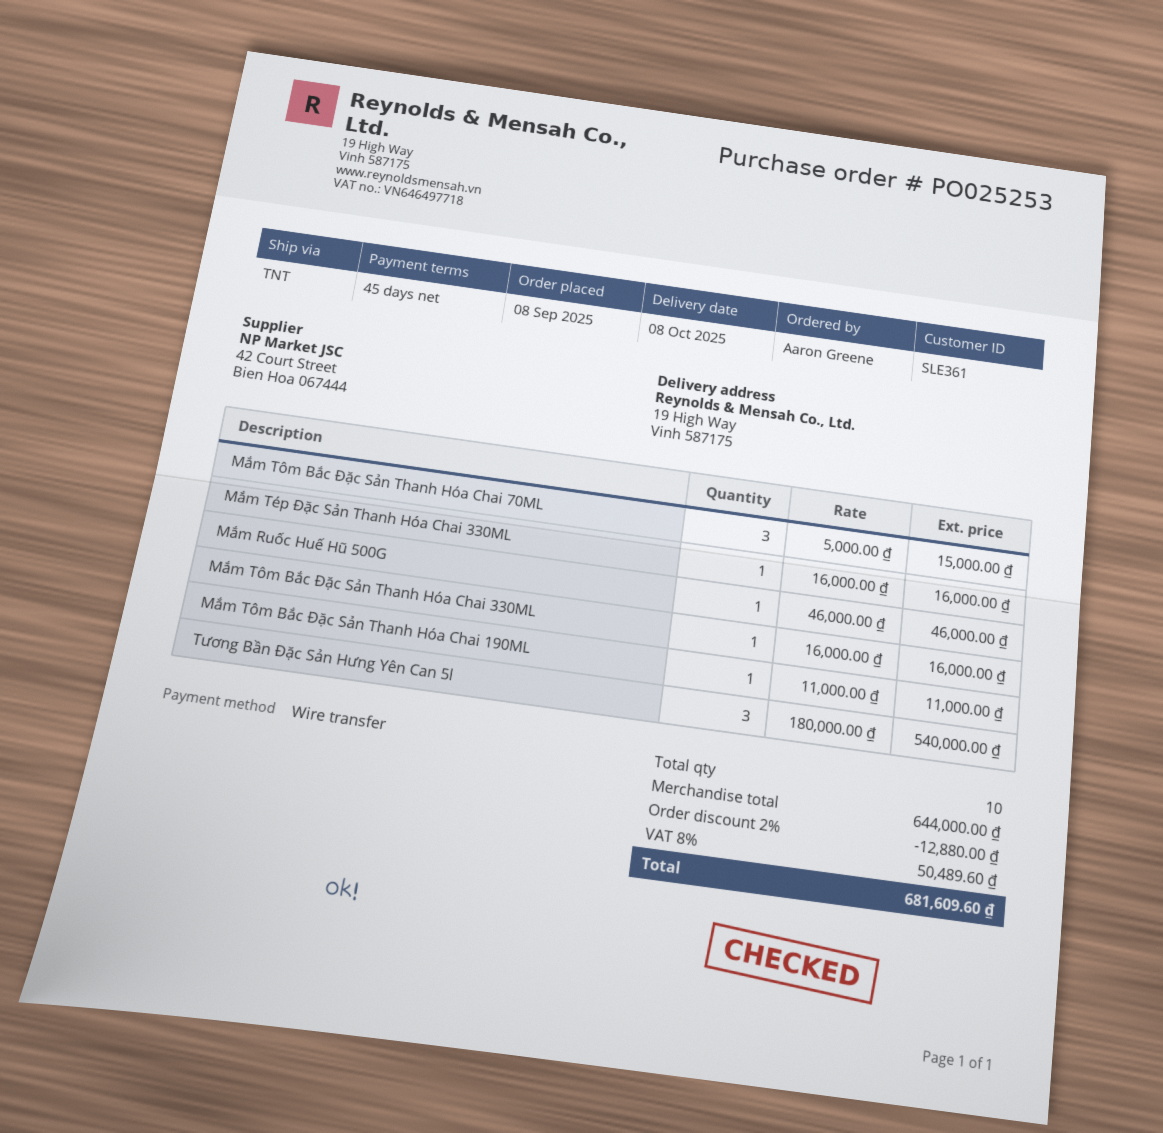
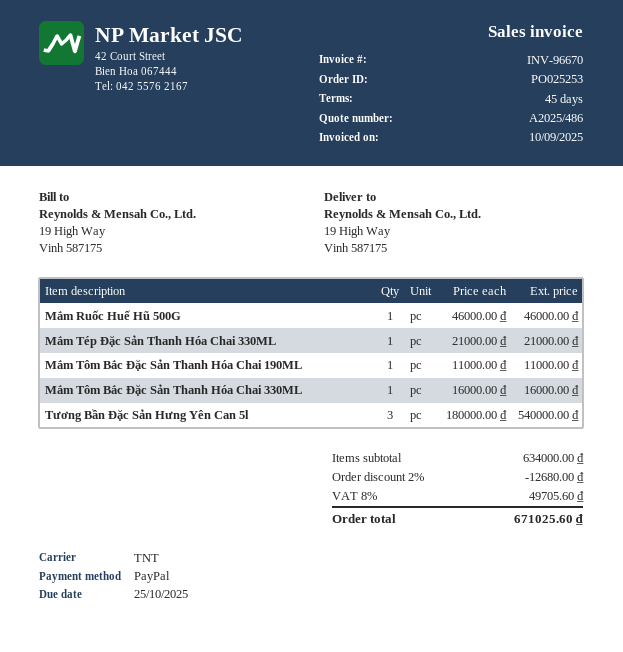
payment method: bank transfer -> PayPal
Mắm Tôm Bắc Đặc Sản Thanh Hóa Chai 70ML: 3 x 5000.00 = 15000.00 -> none
Mắm Tép Đặc Sản Thanh Hóa Chai 330ML: 1 x 16000.00 = 16000.00 -> 1 x 21000.00 = 21000.00
subtotal: 644000.00 -> 634000.00
discount: 2% = 12880.00 -> 2% = 12680.00
tax: 8% = 50489.60 -> 8% = 49705.60
total: 681609.60 -> 671025.60

